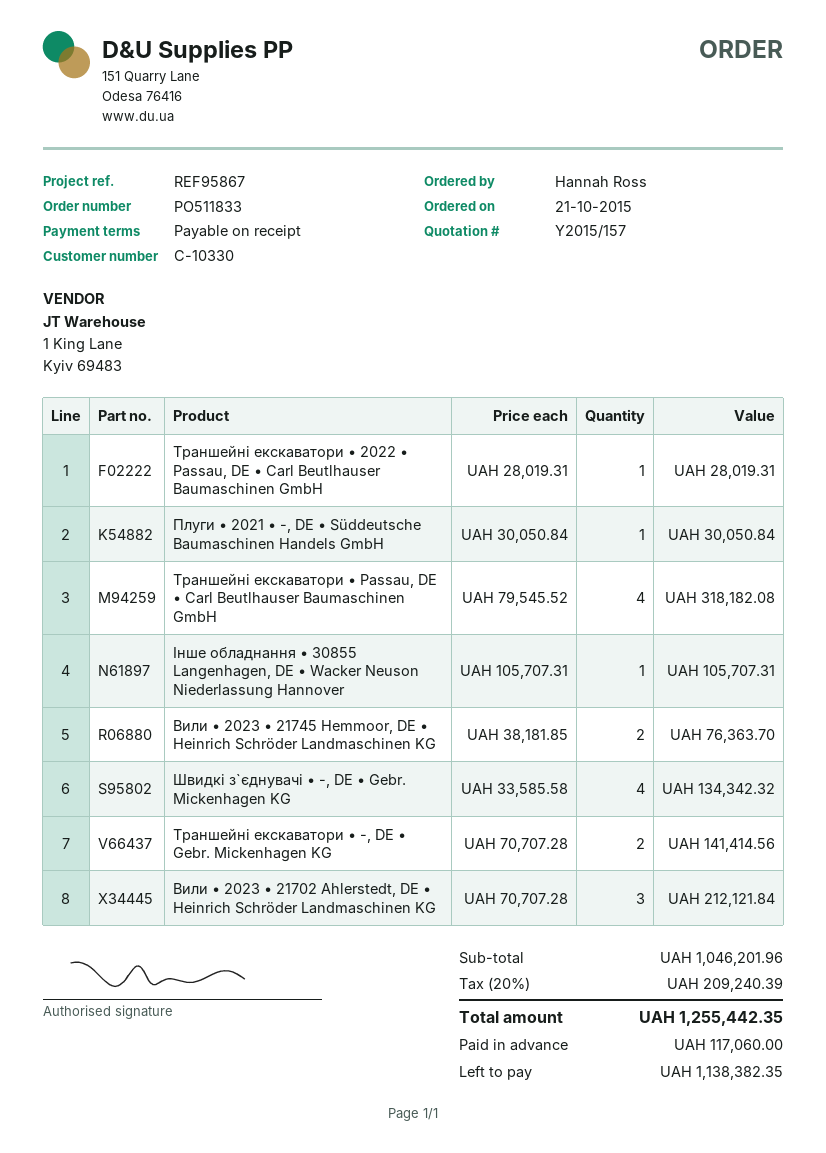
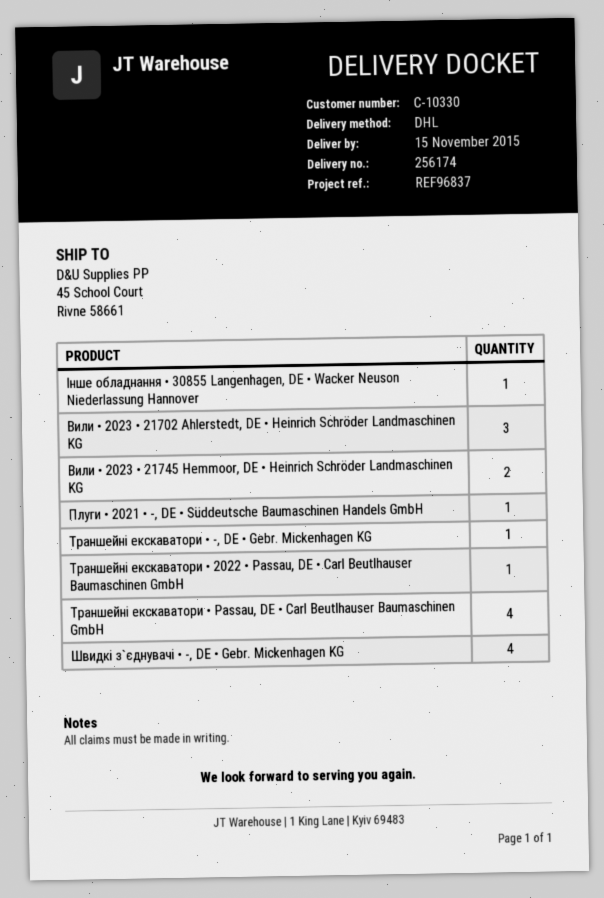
reference: REF95867 -> REF96837
Траншейні екскаватори • -, DE • Gebr. Mickenhagen KG: 2 -> 1

